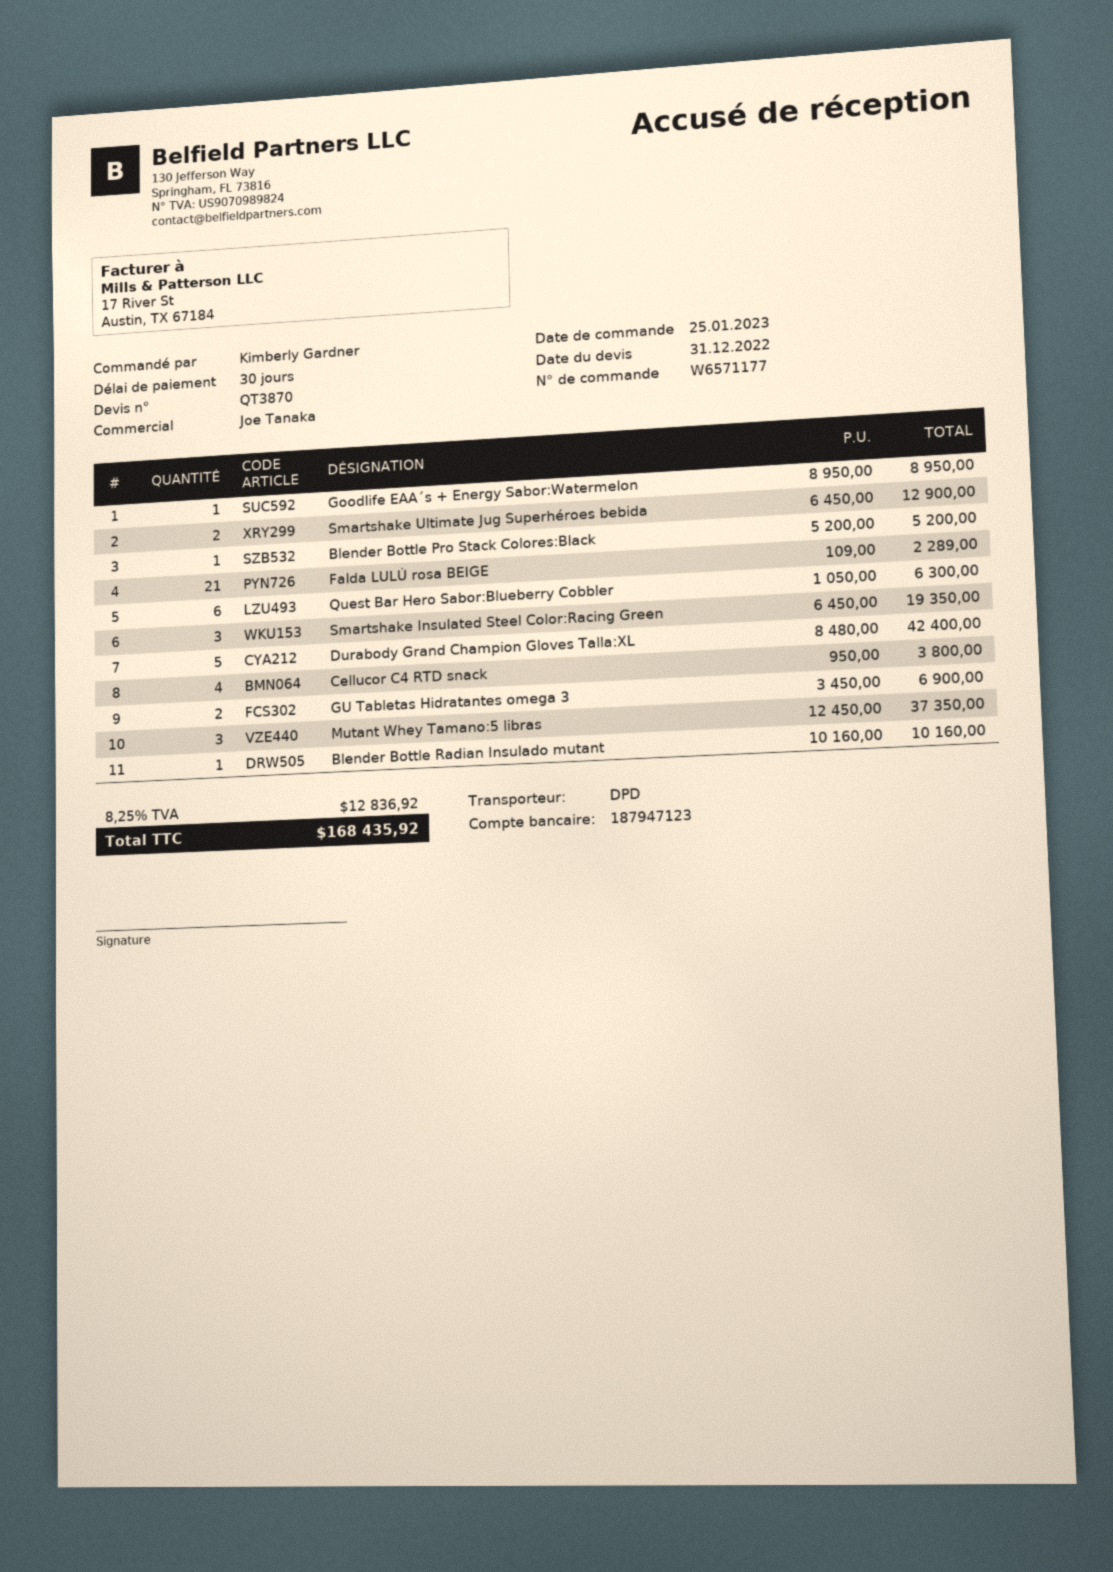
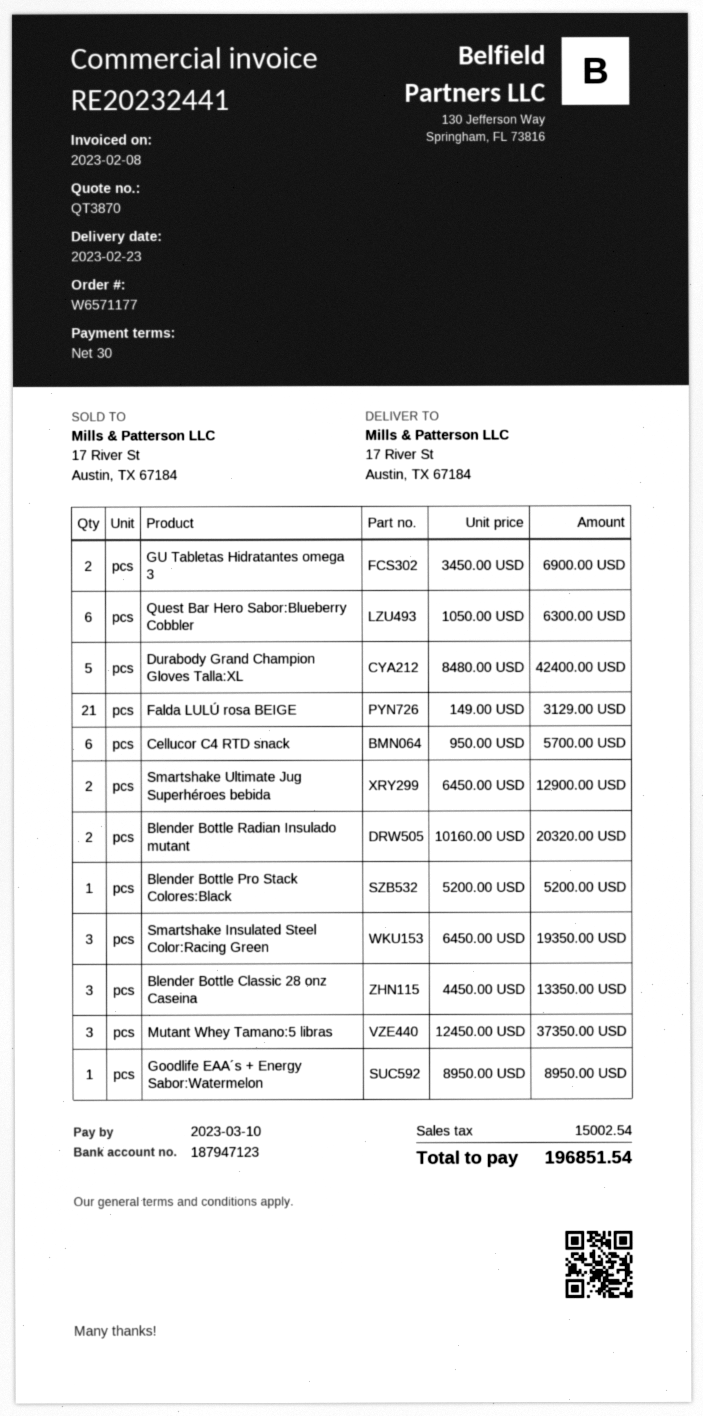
Falda LULÚ rosa BEIGE: 21 x 109.00 = 2289.00 -> 21 x 149.00 = 3129.00
Cellucor C4 RTD snack: 4 x 950.00 = 3800.00 -> 6 x 950.00 = 5700.00
Blender Bottle Radian Insulado mutant: 1 x 10160.00 = 10160.00 -> 2 x 10160.00 = 20320.00
Blender Bottle Classic 28 onz Caseina: none -> 3 x 4450.00 = 13350.00
tax: 12836.92 -> 15002.54
total: 168435.92 -> 196851.54

